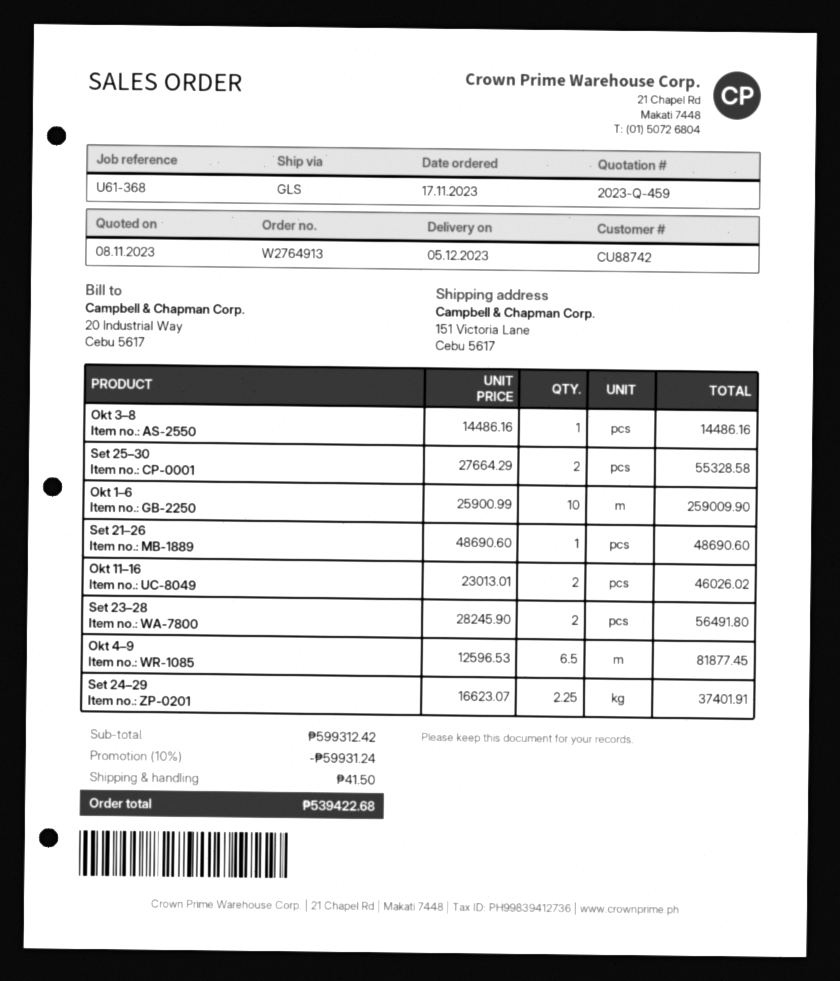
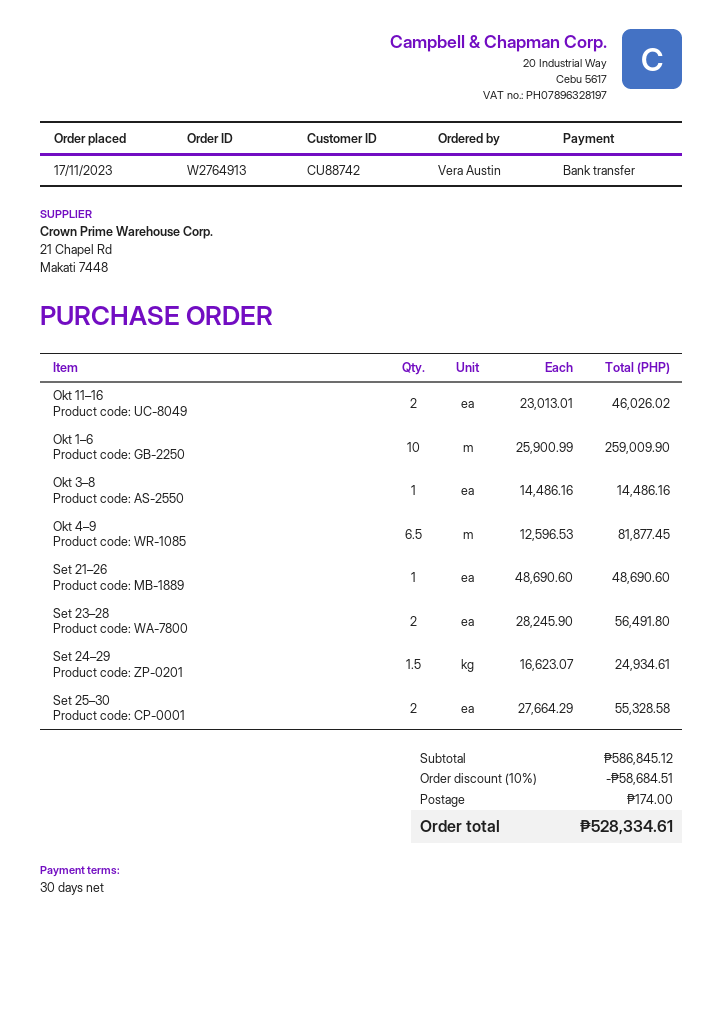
Set 24–29: 2.25 x 16623.07 = 37401.91 -> 1.5 x 16623.07 = 24934.61
subtotal: 599312.42 -> 586845.12
discount: 10% = 59931.24 -> 10% = 58684.51
shipping: 41.50 -> 174.00
total: 539422.68 -> 528334.61

